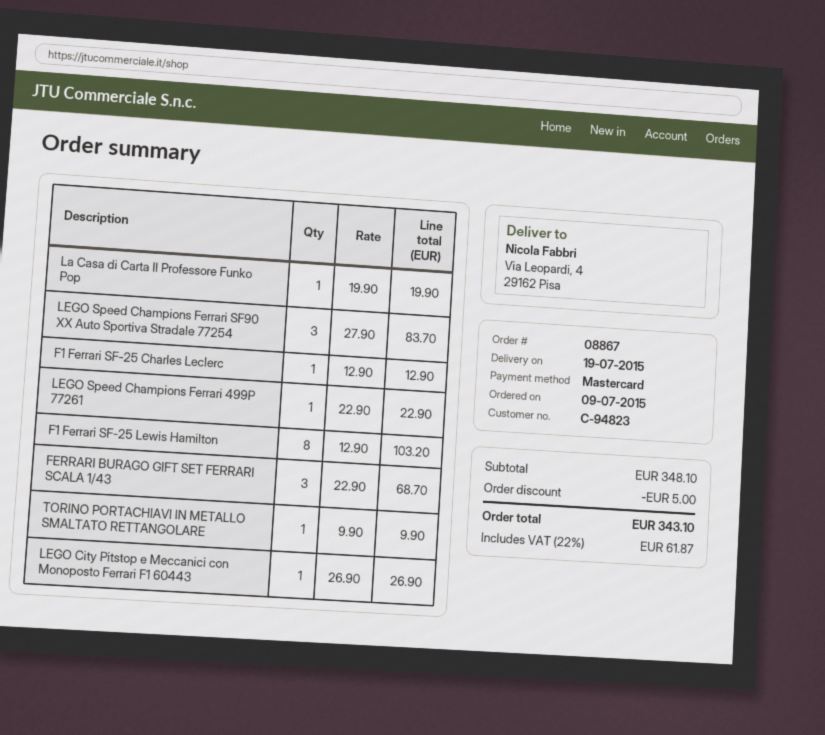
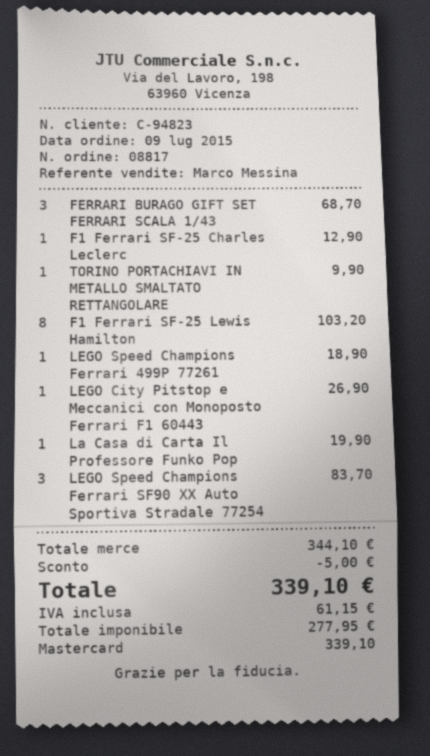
order number: 08867 -> 08817
LEGO Speed Champions Ferrari 499P 77261: 1 for 22.90 -> 1 for 18.90
subtotal: 348.10 -> 344.10
tax: 61.87 -> 61.15
total: 343.10 -> 339.10

